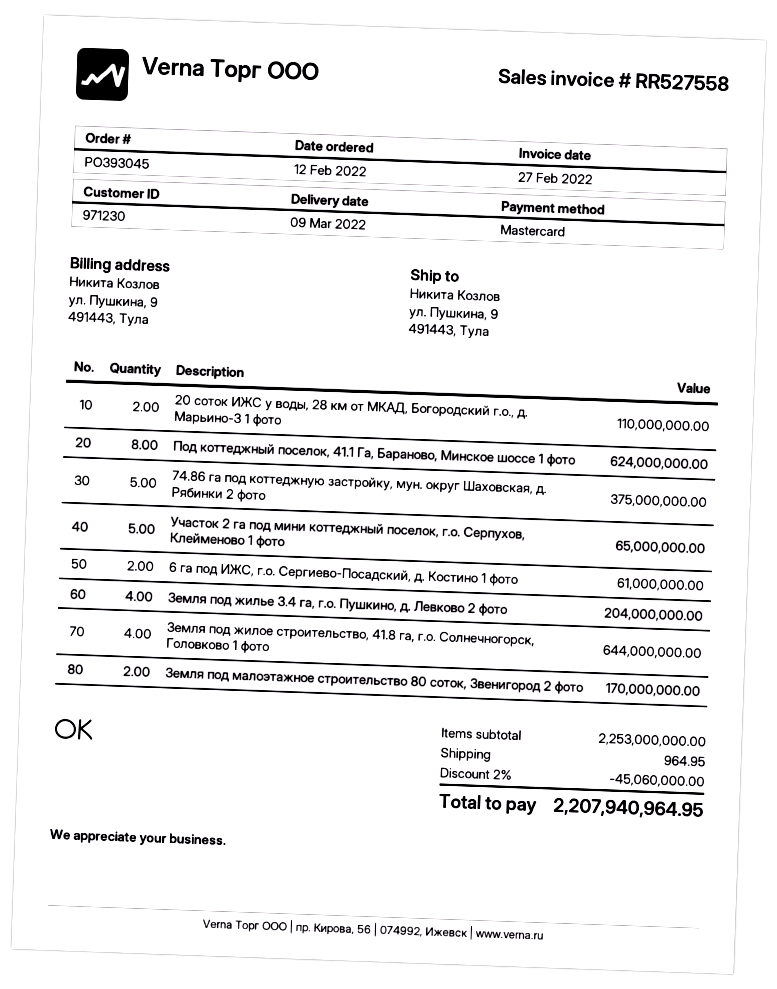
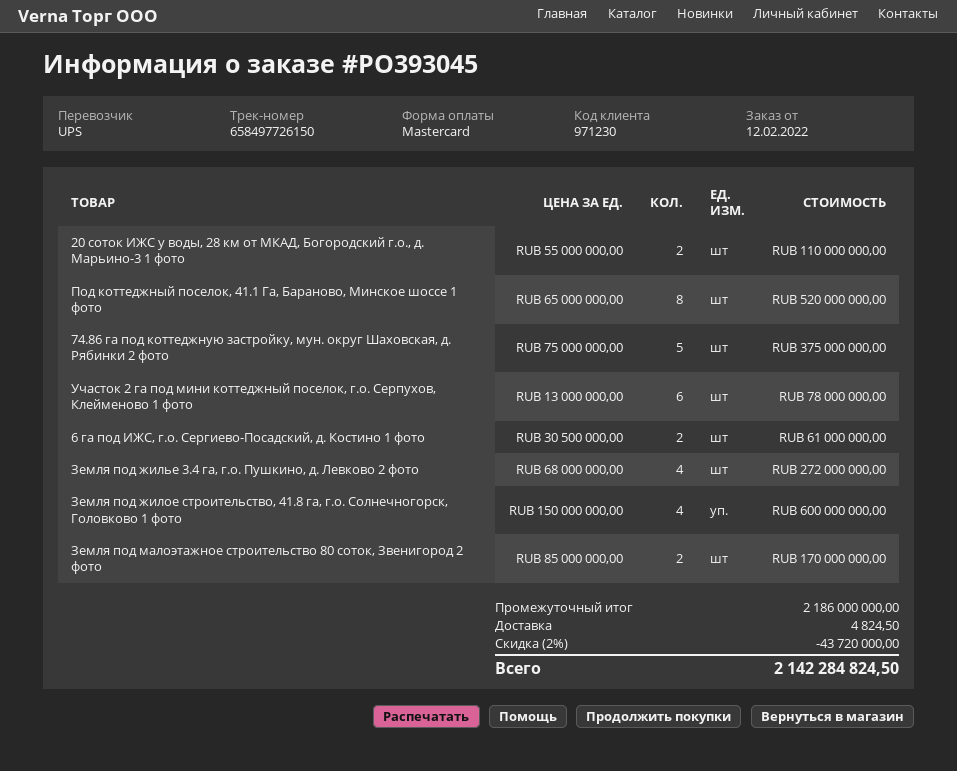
Под коттеджный поселок, 41.1 Га, Бараново, Минское шоссе 1 фото: 8 for 624000000.00 -> 8 for 520000000.00
Участок 2 га под мини коттеджный поселок, г.о. Серпухов, Клейменово 1 фото: 5 for 65000000.00 -> 6 for 78000000.00
Земля под жилье 3.4 га, г.о. Пушкино, д. Левково 2 фото: 4 for 204000000.00 -> 4 for 272000000.00
Земля под жилое строительство, 41.8 га, г.о. Солнечногорск, Головково 1 фото: 4 for 644000000.00 -> 4 for 600000000.00
subtotal: 2253000000.00 -> 2186000000.00
discount: 2% = 45060000.00 -> 2% = 43720000.00
shipping: 964.95 -> 4824.50
total: 2207940964.95 -> 2142284824.50

